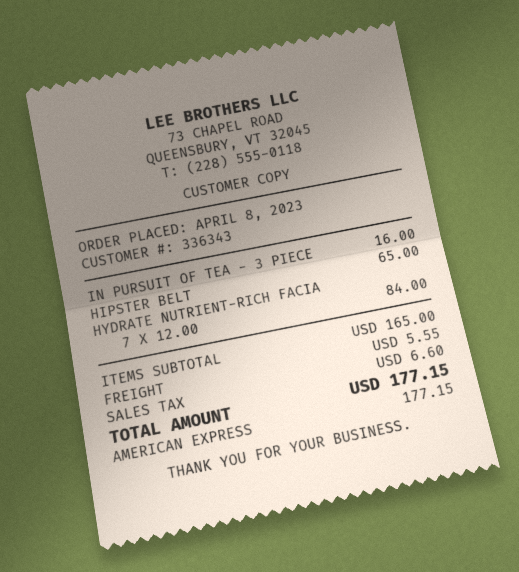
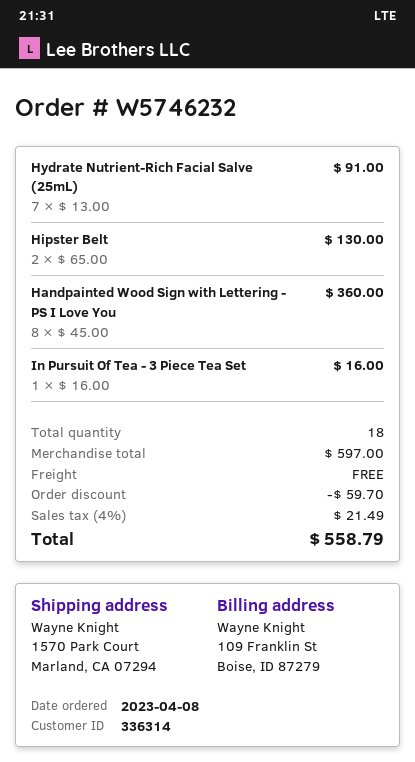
customer number: 336343 -> 336314
HIPSTER BELT: 1 x 65.00 = 65.00 -> 2 x 65.00 = 130.00
HYDRATE NUTRIENT-RICH FACIA: 7 x 12.00 = 84.00 -> 7 x 13.00 = 91.00
Handpainted Wood Sign with Lettering - PS I Love You: none -> 8 x 45.00 = 360.00
subtotal: 165.00 -> 597.00
discount: none -> 59.70
shipping: 5.55 -> 0.00
tax: 6.60 -> 21.49
total: 177.15 -> 558.79

